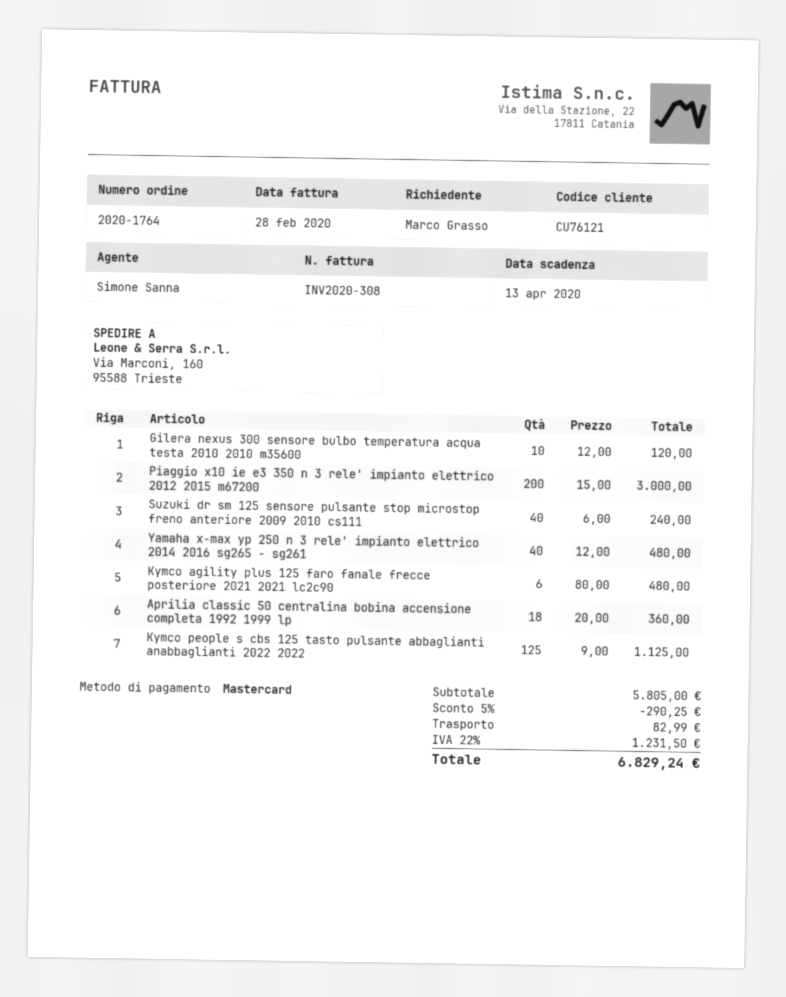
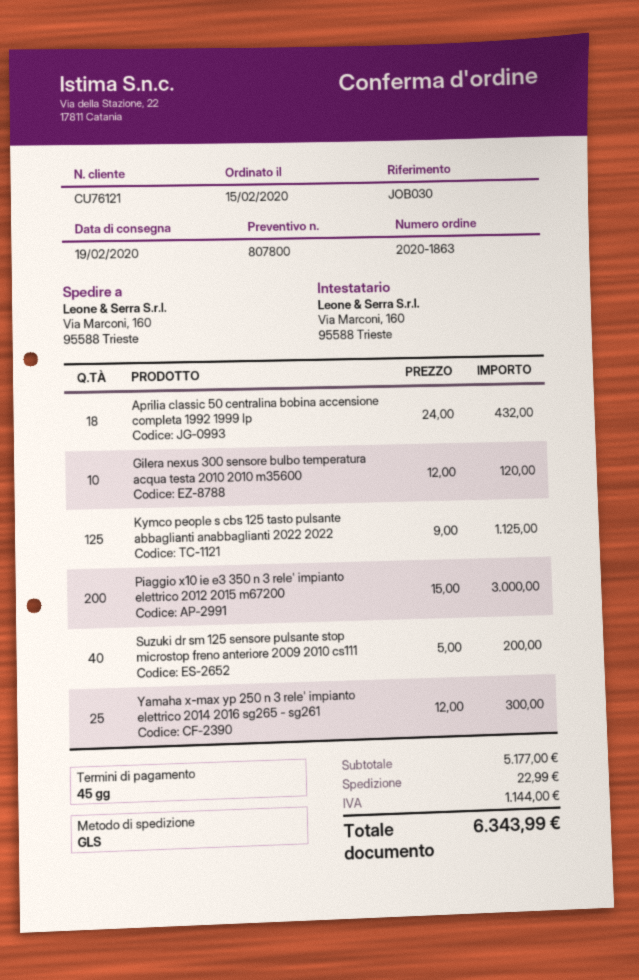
order number: 2020-1764 -> 2020-1863
Suzuki dr sm 125 sensore pulsante stop microstop freno anteriore 2009 2010 cs111: 40 x 6.00 = 240.00 -> 40 x 5.00 = 200.00
Yamaha x-max yp 250 n 3 rele' impianto elettrico 2014 2016 sg265 - sg261: 40 x 12.00 = 480.00 -> 25 x 12.00 = 300.00
Kymco agility plus 125 faro fanale frecce posteriore 2021 2021 lc2c90: 6 x 80.00 = 480.00 -> none
Aprilia classic 50 centralina bobina accensione completa 1992 1999 lp: 18 x 20.00 = 360.00 -> 18 x 24.00 = 432.00
subtotal: 5805.00 -> 5177.00
discount: 5% = 290.25 -> none
shipping: 82.99 -> 22.99
tax: 1231.50 -> 1144.00
total: 6829.24 -> 6343.99

